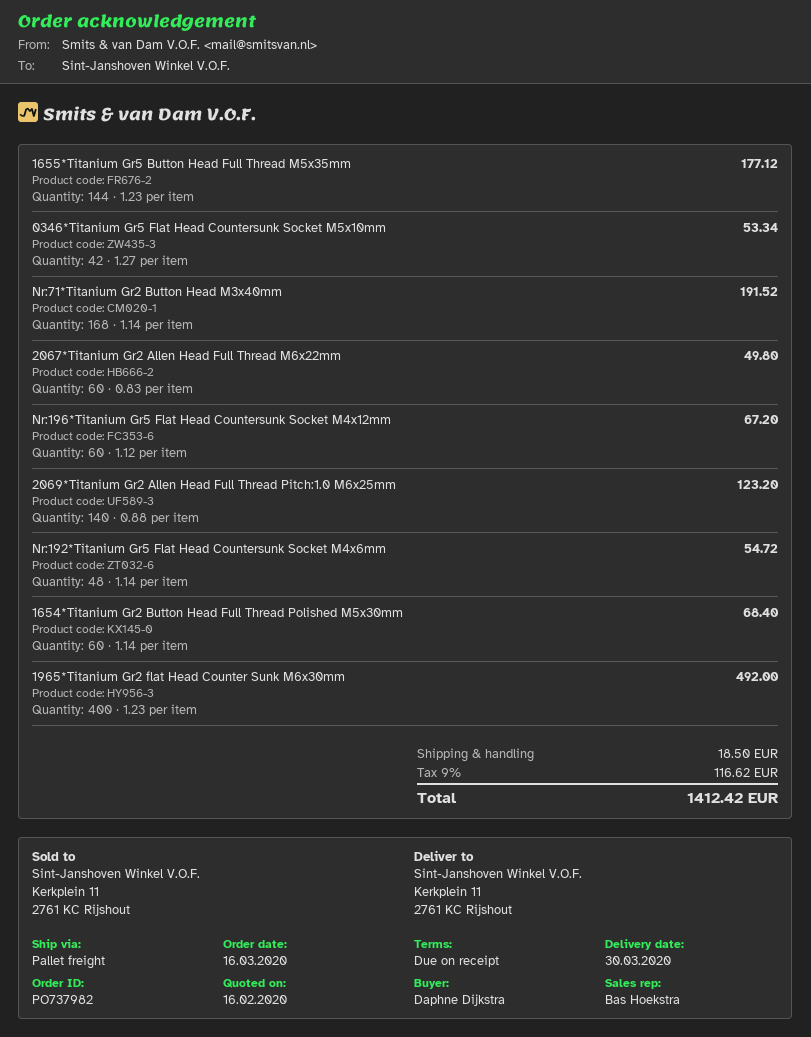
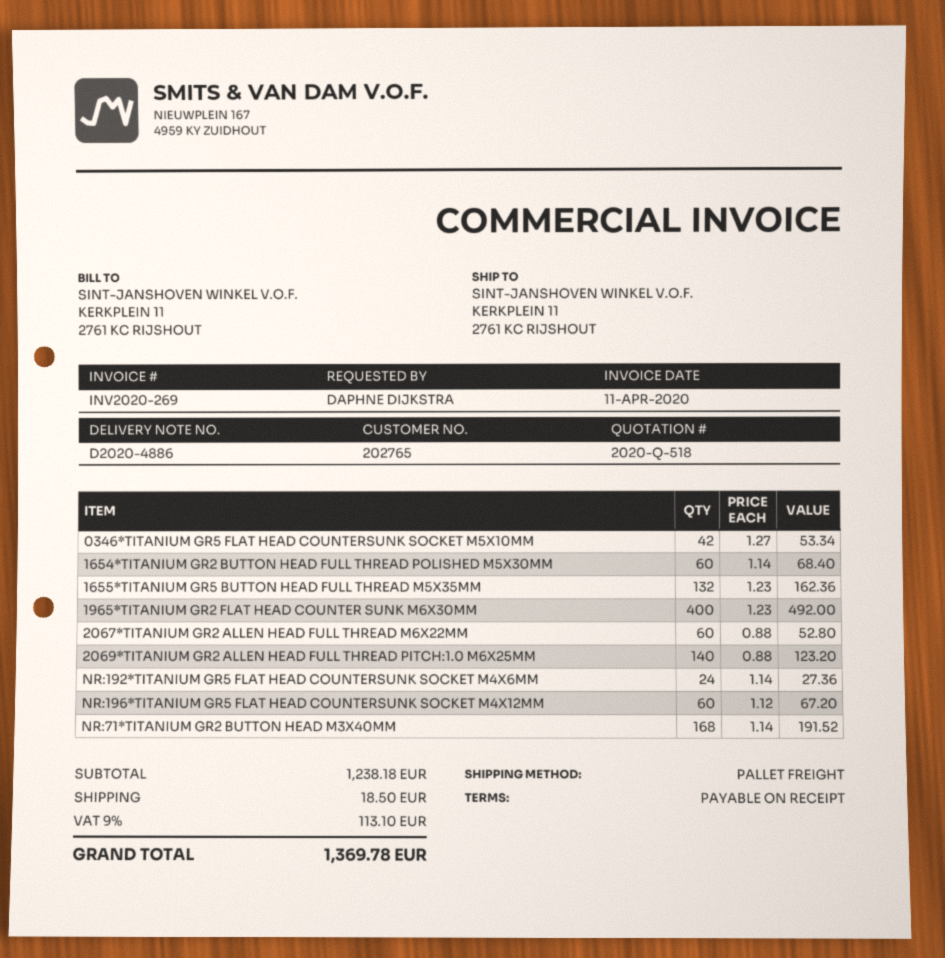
1655*Titanium Gr5 Button Head Full Thread M5x35mm: 144 x 1.23 = 177.12 -> 132 x 1.23 = 162.36
2067*Titanium Gr2 Allen Head Full Thread M6x22mm: 60 x 0.83 = 49.80 -> 60 x 0.88 = 52.80
Nr:192*Titanium Gr5 Flat Head Countersunk Socket M4x6mm: 48 x 1.14 = 54.72 -> 24 x 1.14 = 27.36
tax: 9% = 116.62 -> 9% = 113.10
total: 1412.42 -> 1369.78

